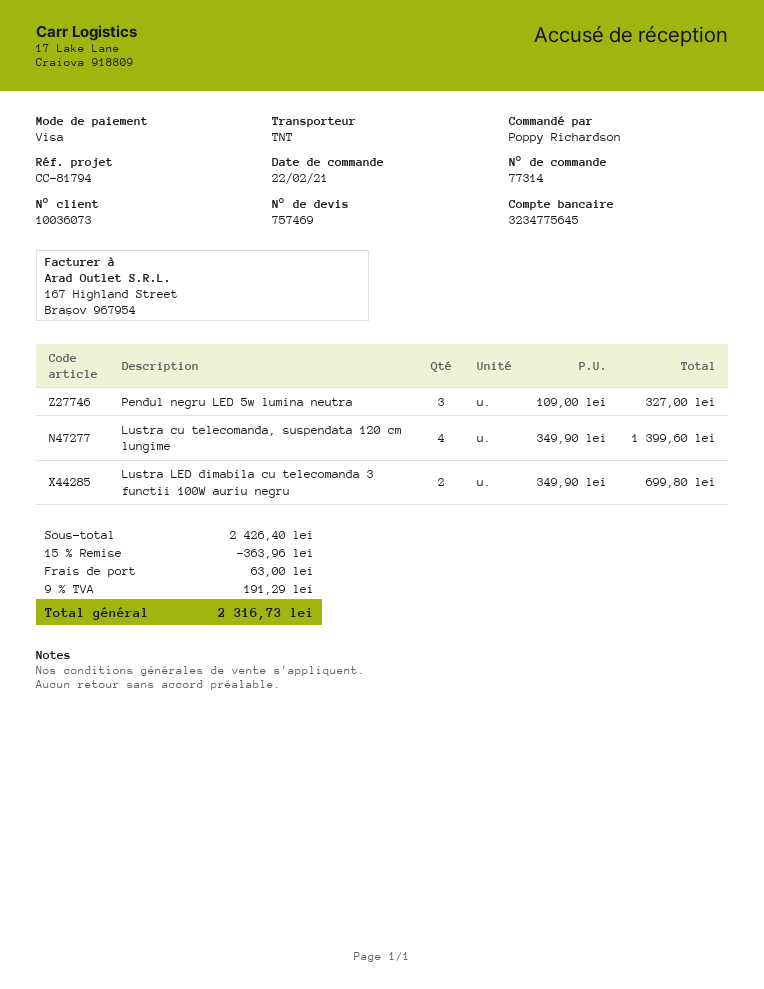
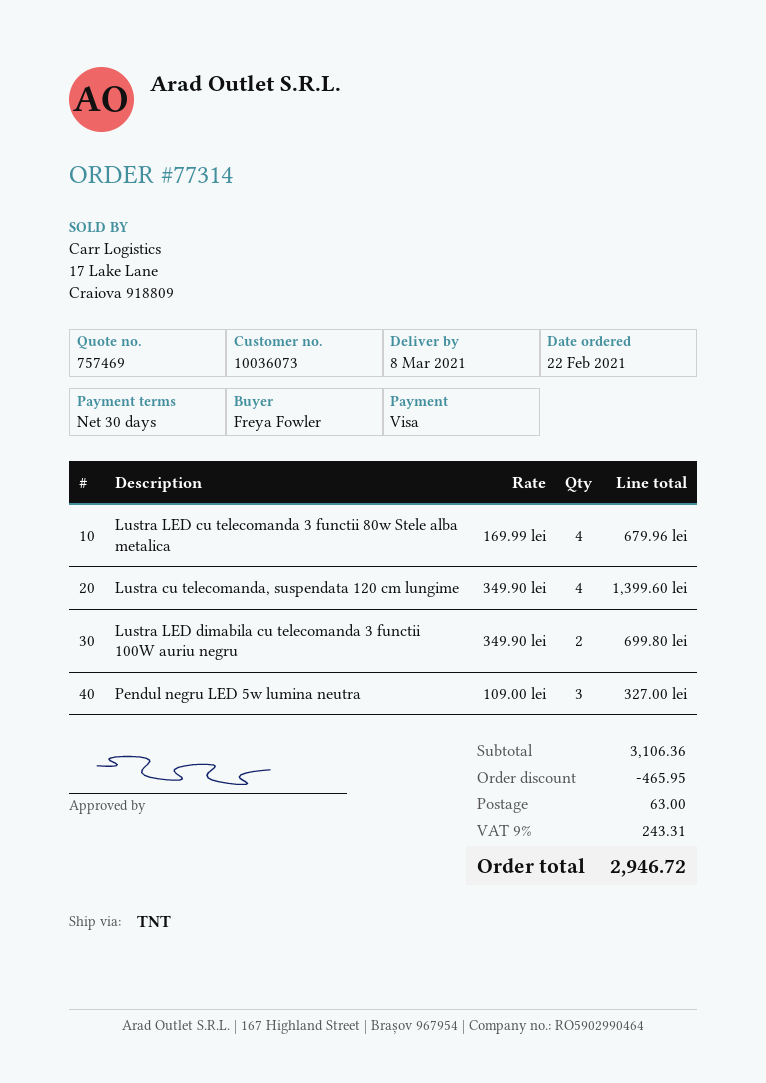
ordered by: Poppy Richardson -> Freya Fowler
Lustra LED cu telecomanda 3 functii 80w Stele alba metalica: none -> 4 x 169.99 = 679.96
subtotal: 2426.40 -> 3106.36
discount: 363.96 -> 465.95
tax: 9% = 191.29 -> 9% = 243.31
total: 2316.73 -> 2946.72

